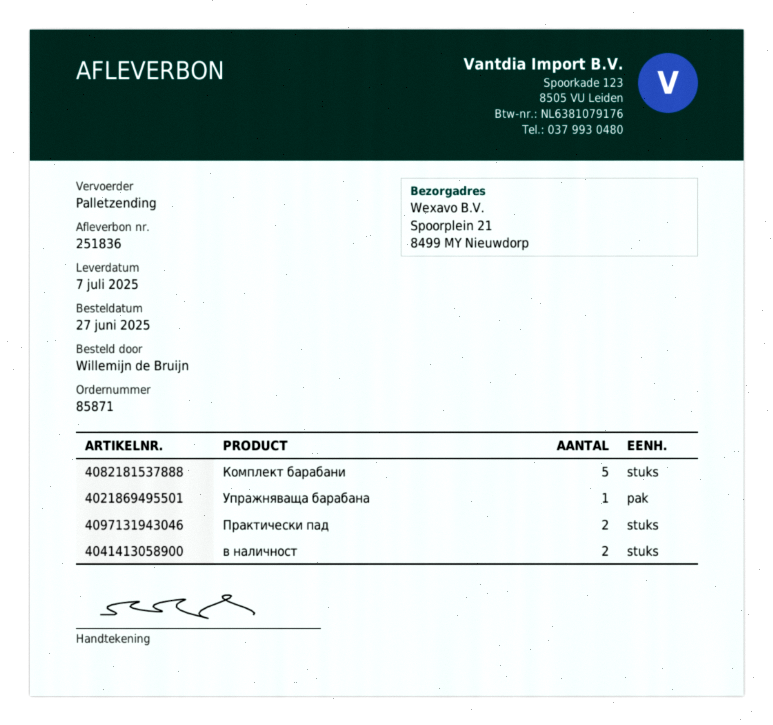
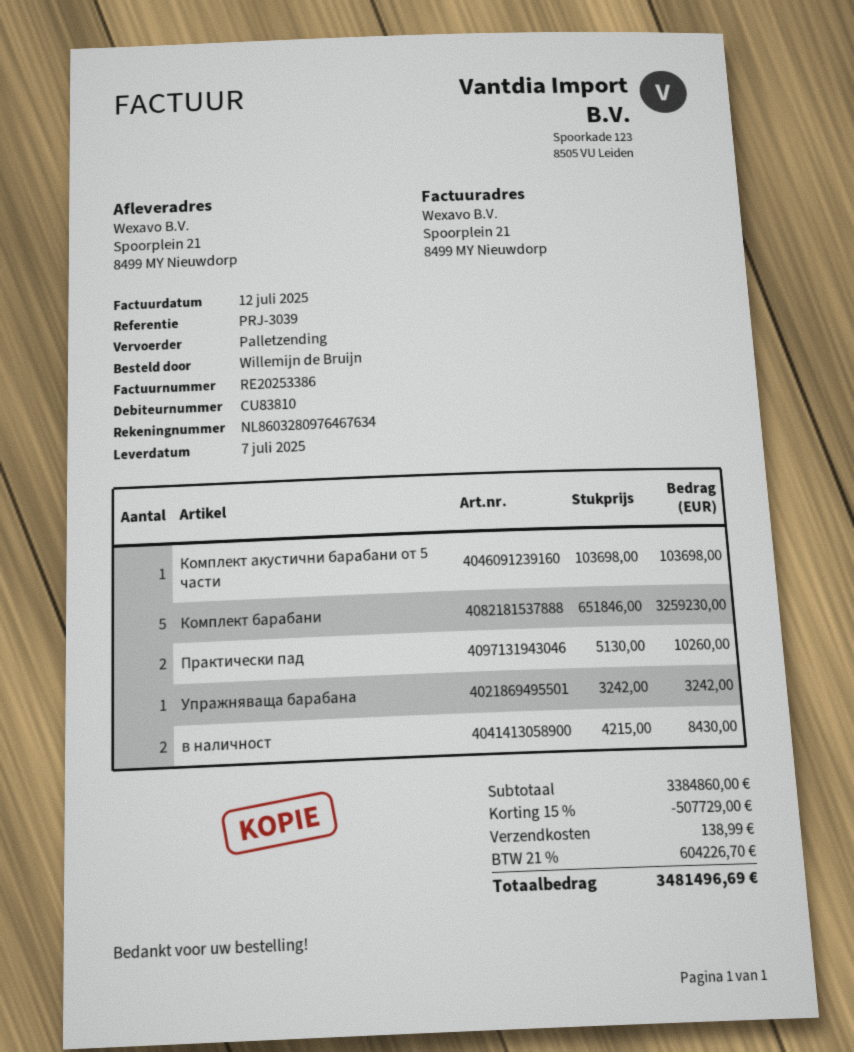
Комплект акустични барабани от 5 части: none -> 1

